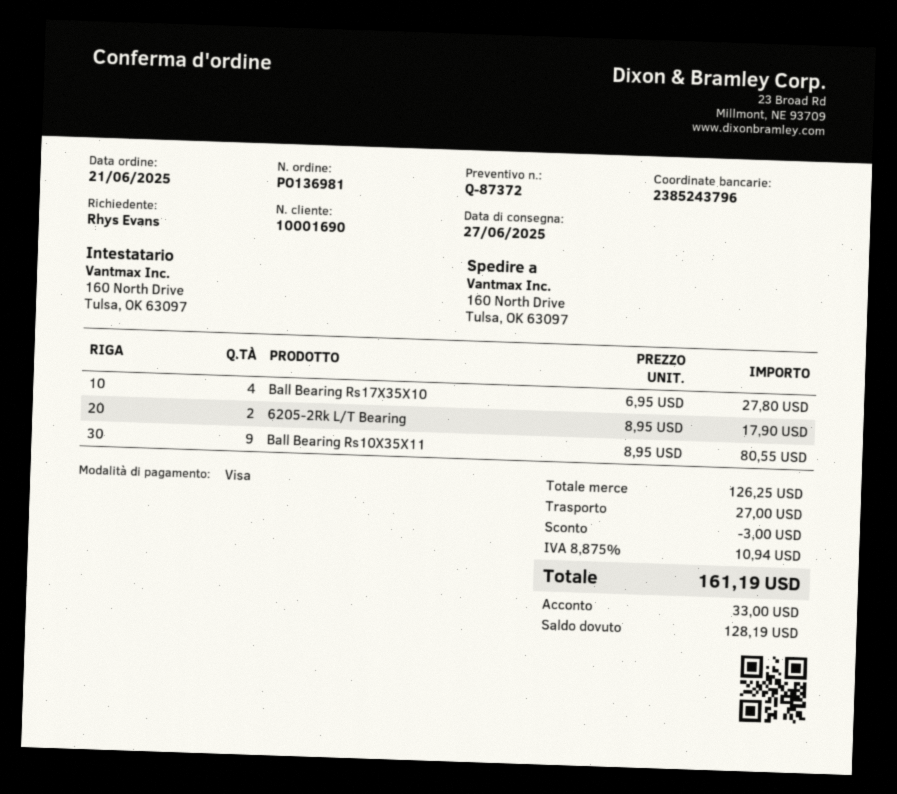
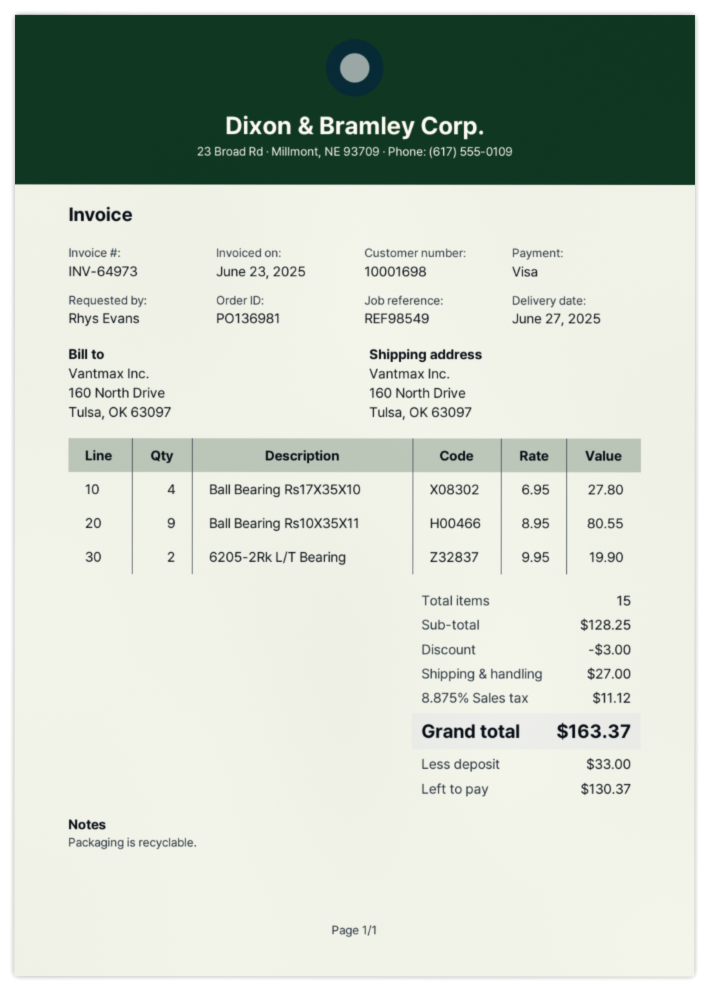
customer number: 10001690 -> 10001698
6205-2Rk L/T Bearing: 2 x 8.95 = 17.90 -> 2 x 9.95 = 19.90
subtotal: 126.25 -> 128.25
tax: 8.875% = 10.94 -> 8.875% = 11.12
total: 161.19 -> 163.37
balance: 128.19 -> 130.37

